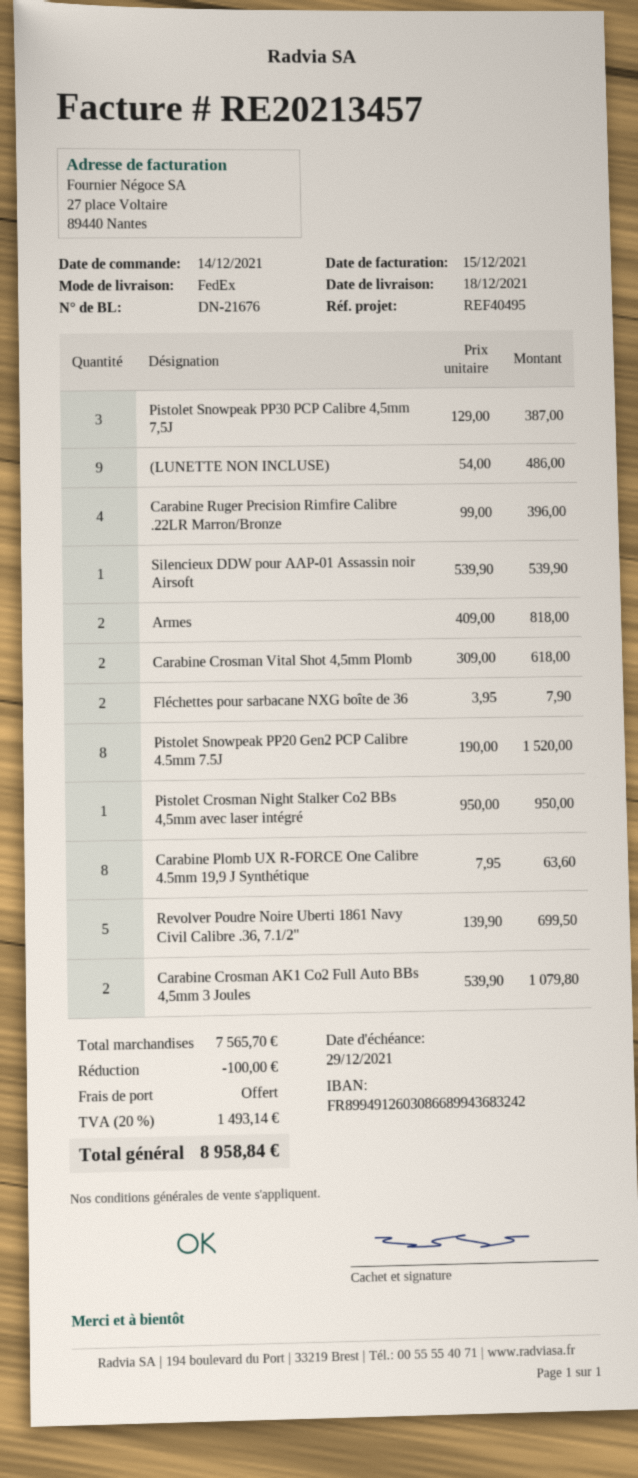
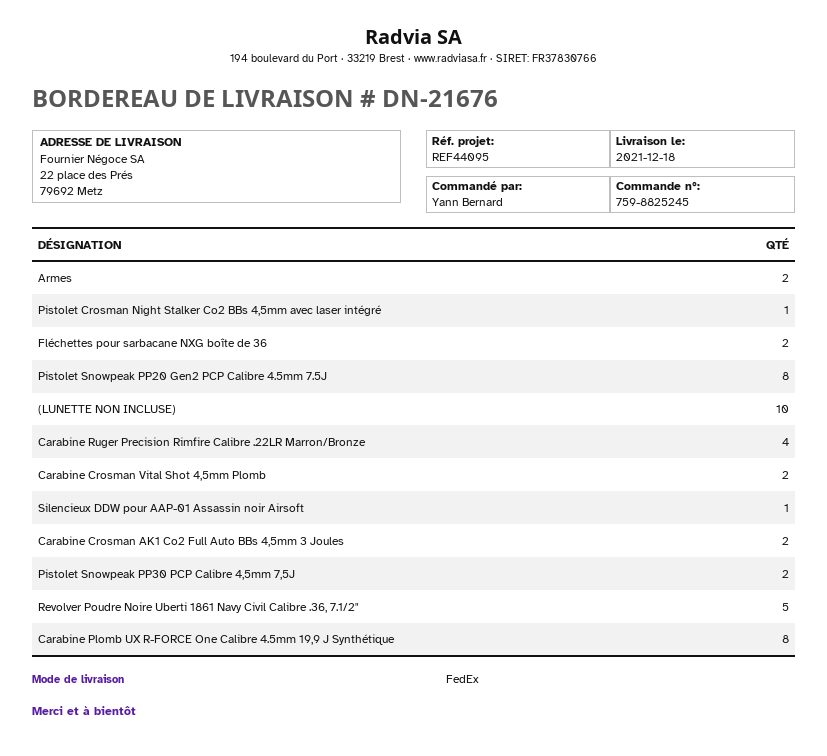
reference: REF40495 -> REF44095
Pistolet Snowpeak PP30 PCP Calibre 4,5mm 7,5J: 3 -> 2
(LUNETTE NON INCLUSE): 9 -> 10

